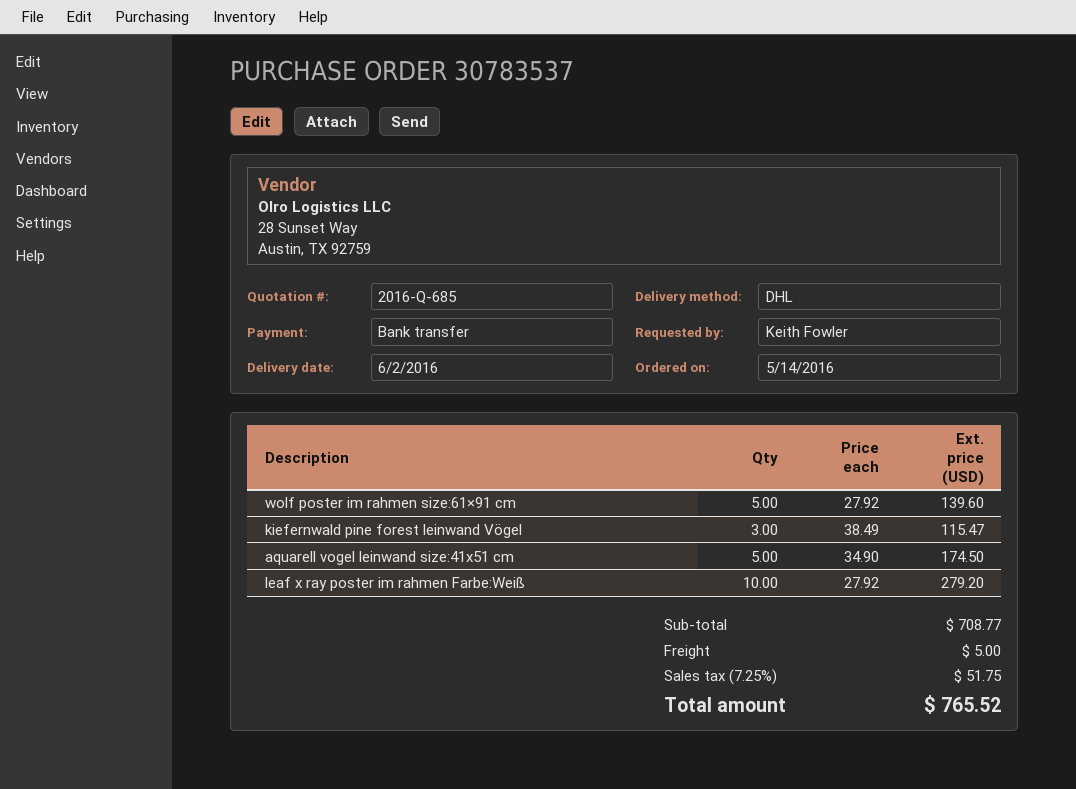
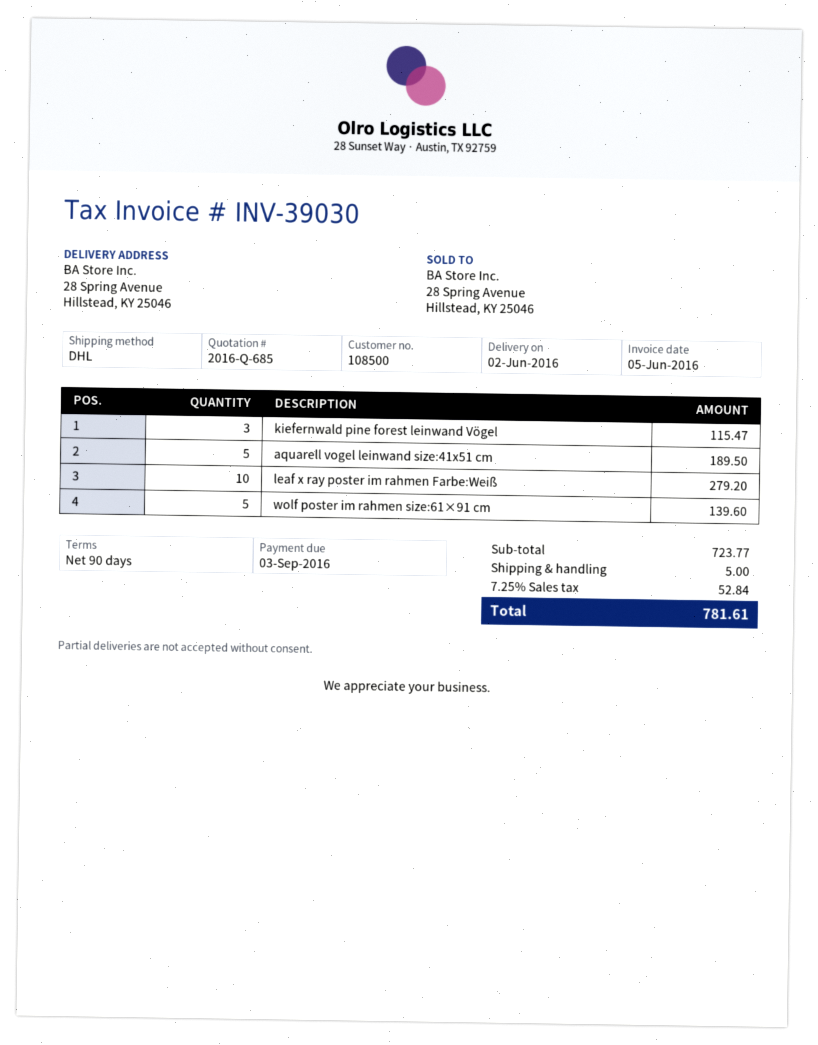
aquarell vogel leinwand size:41x51 cm: 5 for 174.50 -> 5 for 189.50
subtotal: 708.77 -> 723.77
tax: 7.25% = 51.75 -> 7.25% = 52.84
total: 765.52 -> 781.61

